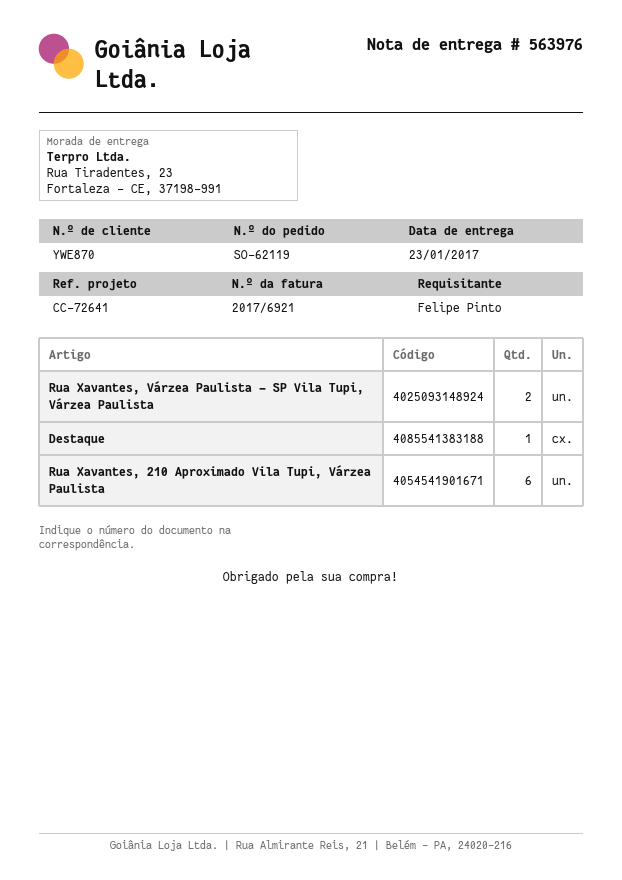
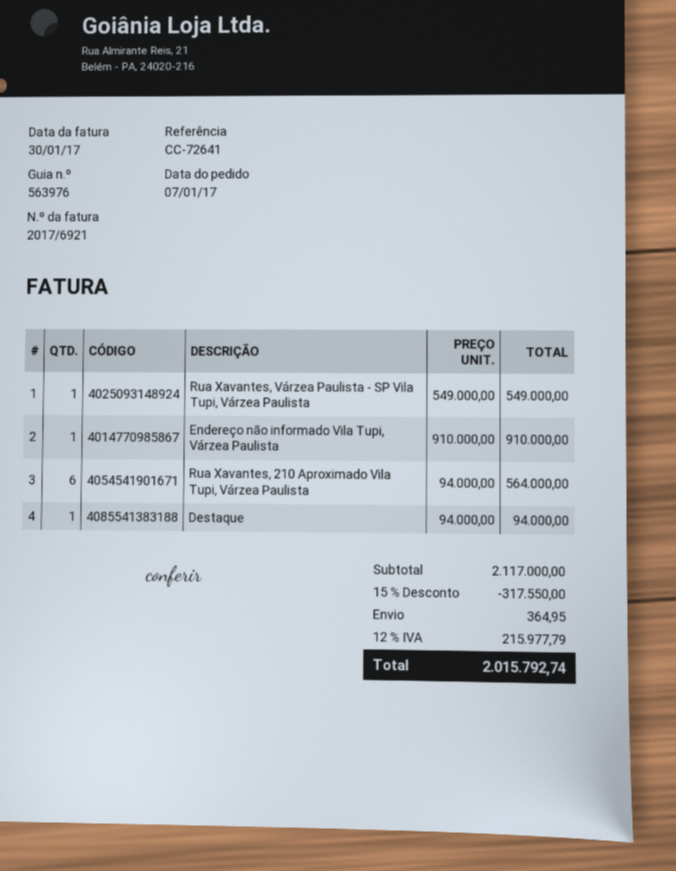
Rua Xavantes, Várzea Paulista - SP Vila Tupi, Várzea Paulista: 2 -> 1
Endereço não informado Vila Tupi, Várzea Paulista: none -> 1

